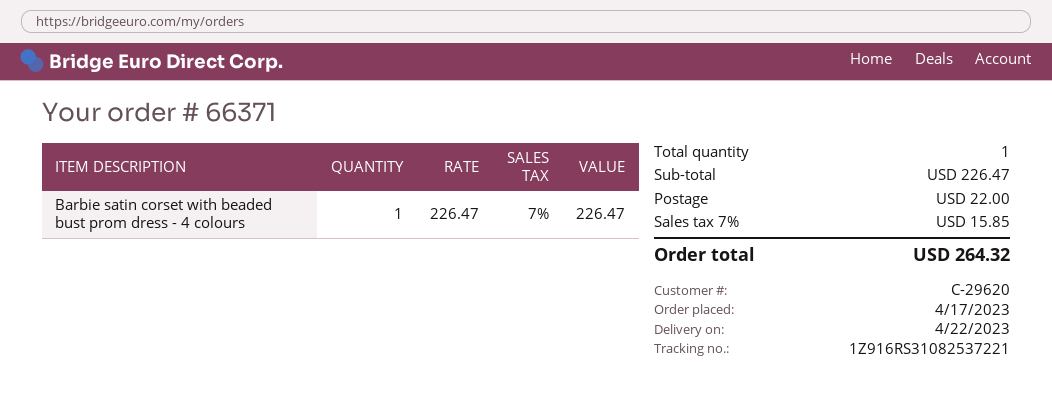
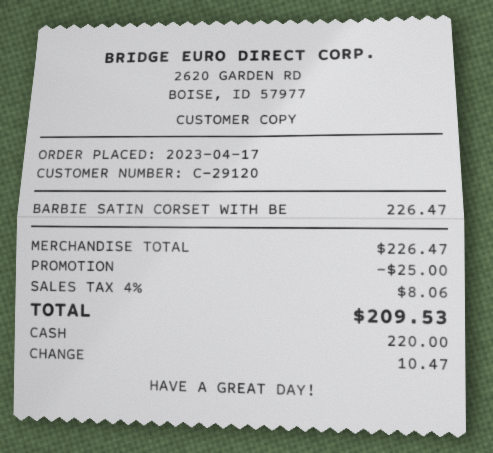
customer number: C-29620 -> C-29120
discount: none -> 25.00
shipping: 22.00 -> none
tax: 7% = 15.85 -> 4% = 8.06
total: 264.32 -> 209.53

